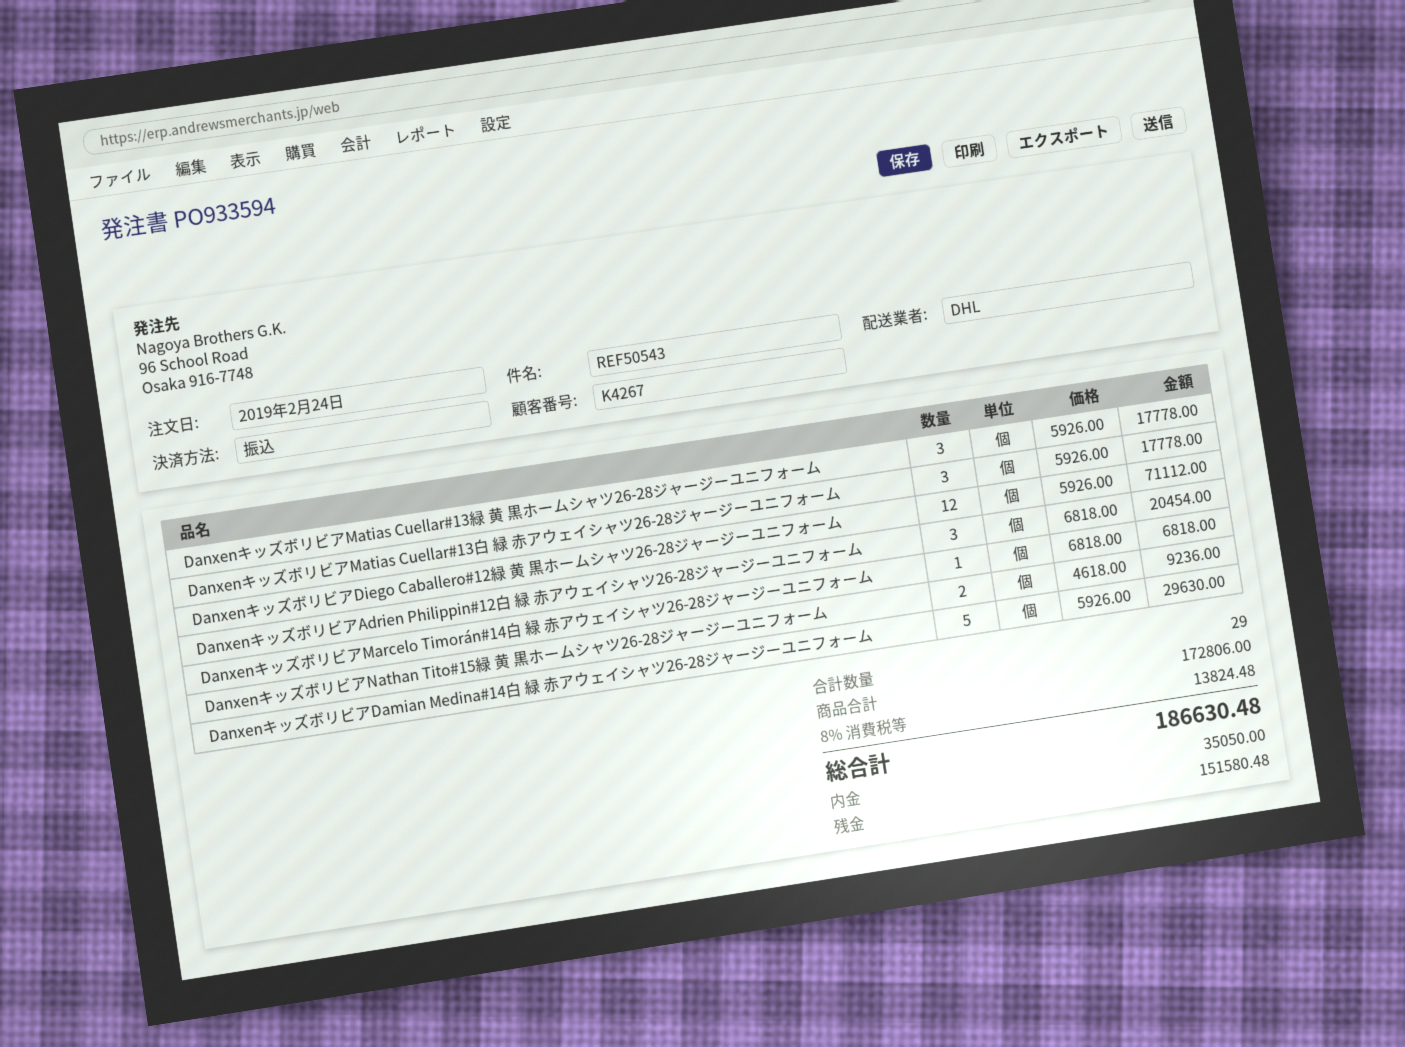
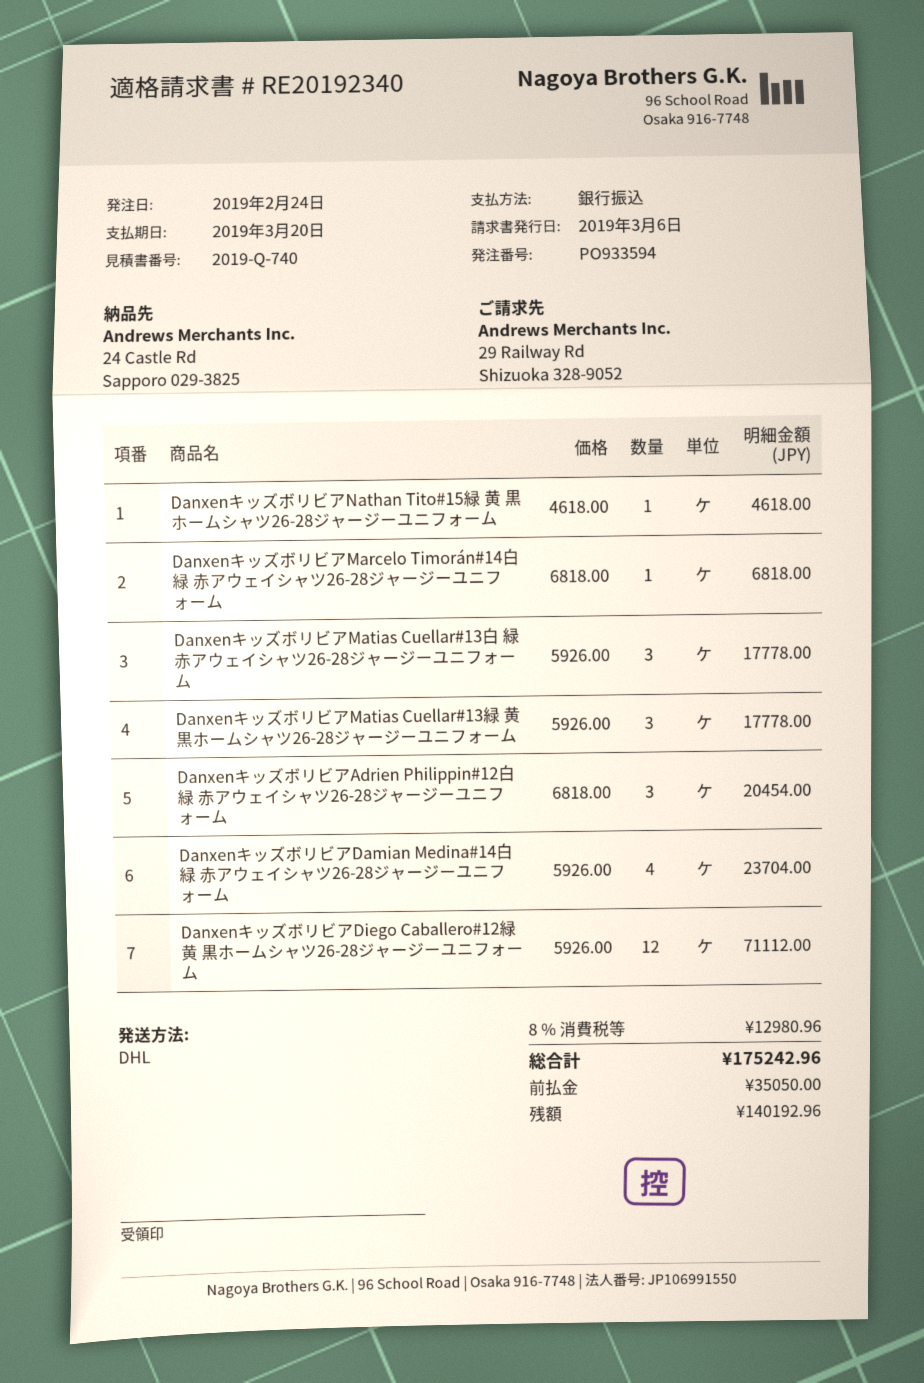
DanxenキッズボリビアNathan Tito#15緑 黄 黒ホームシャツ26-28ジャージーユニフォーム: 2 x 4618.00 = 9236.00 -> 1 x 4618.00 = 4618.00
DanxenキッズボリビアDamian Medina#14白 緑 赤アウェイシャツ26-28ジャージーユニフォーム: 5 x 5926.00 = 29630.00 -> 4 x 5926.00 = 23704.00
tax: 8% = 13824.48 -> 8% = 12980.96
total: 186630.48 -> 175242.96
balance: 151580.48 -> 140192.96

